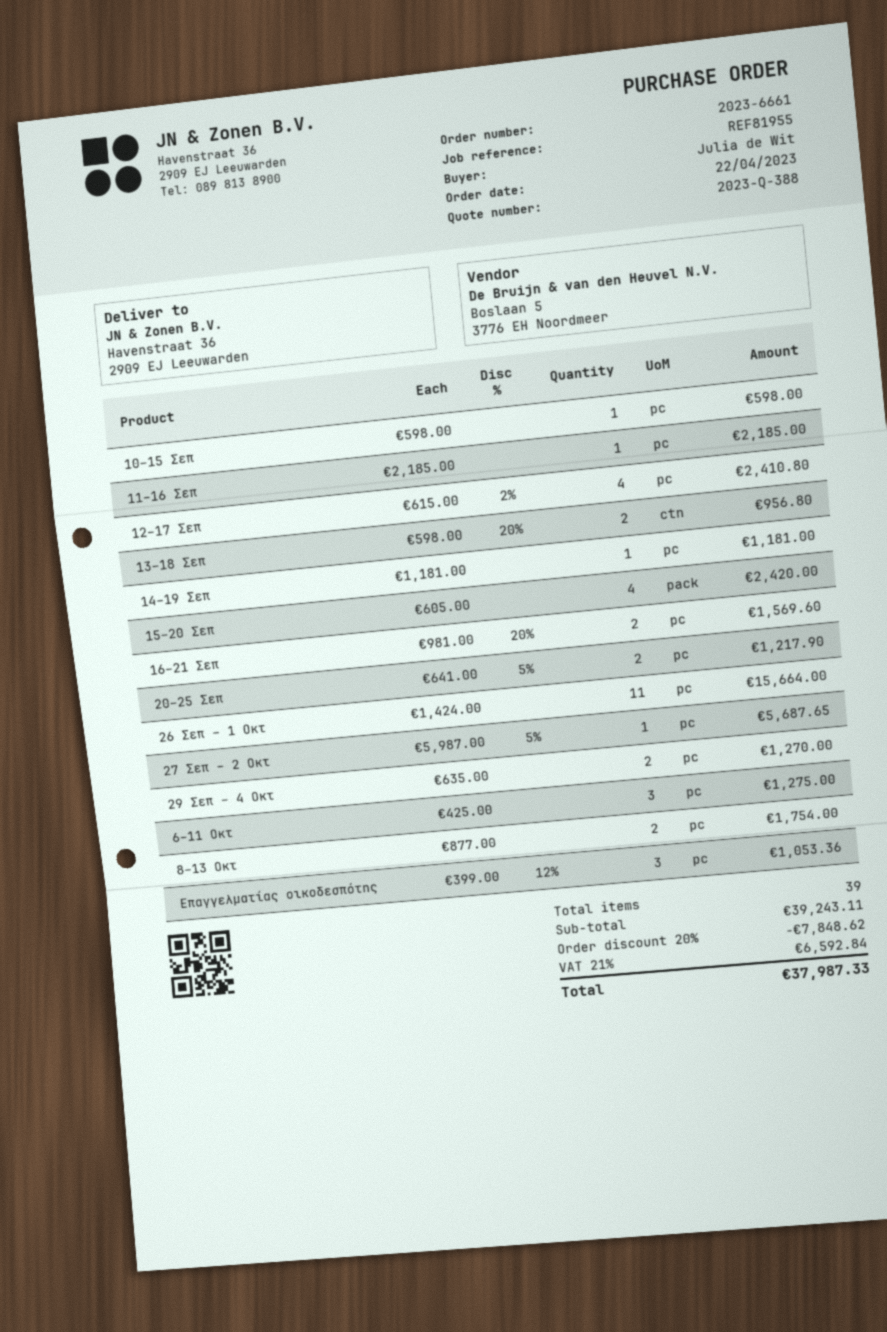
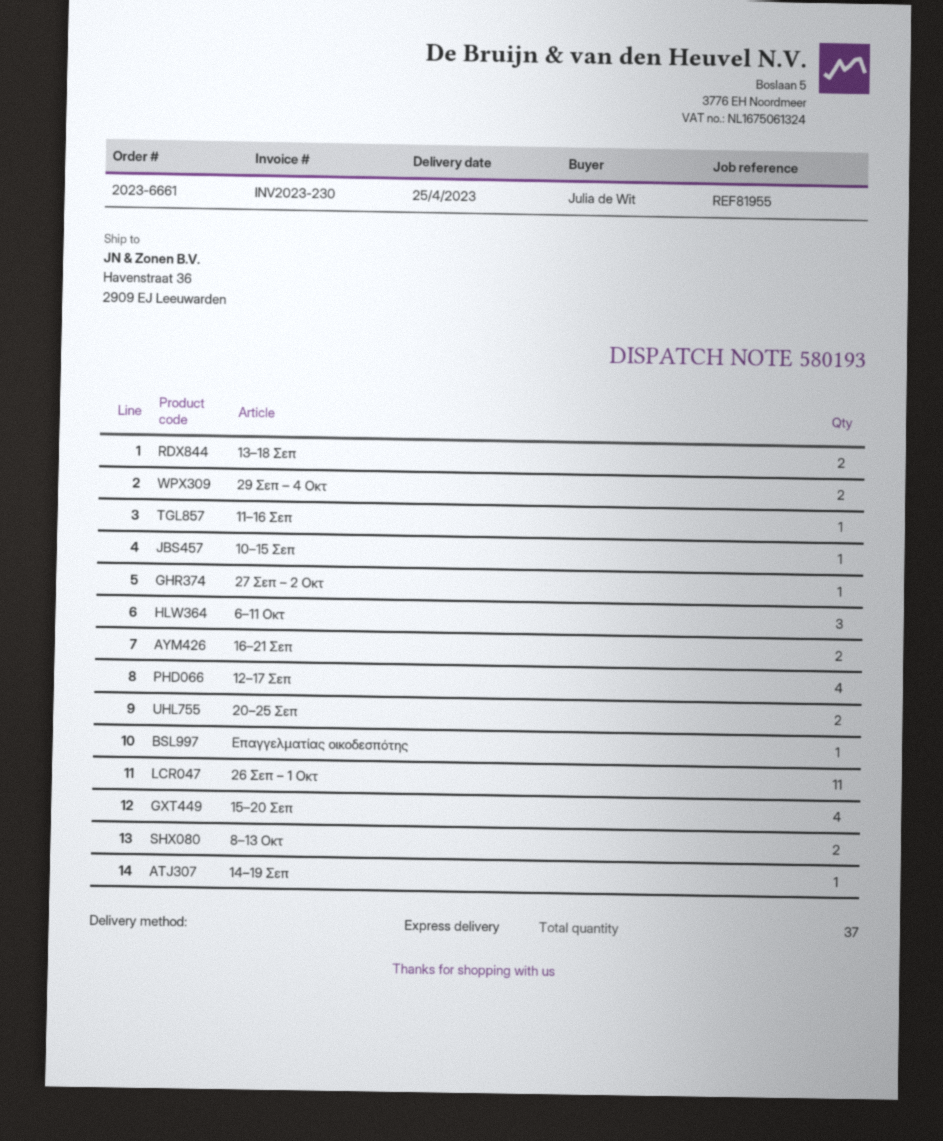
Επαγγελματίας οικοδεσπότης: 3 -> 1
total quantity: 39 -> 37

